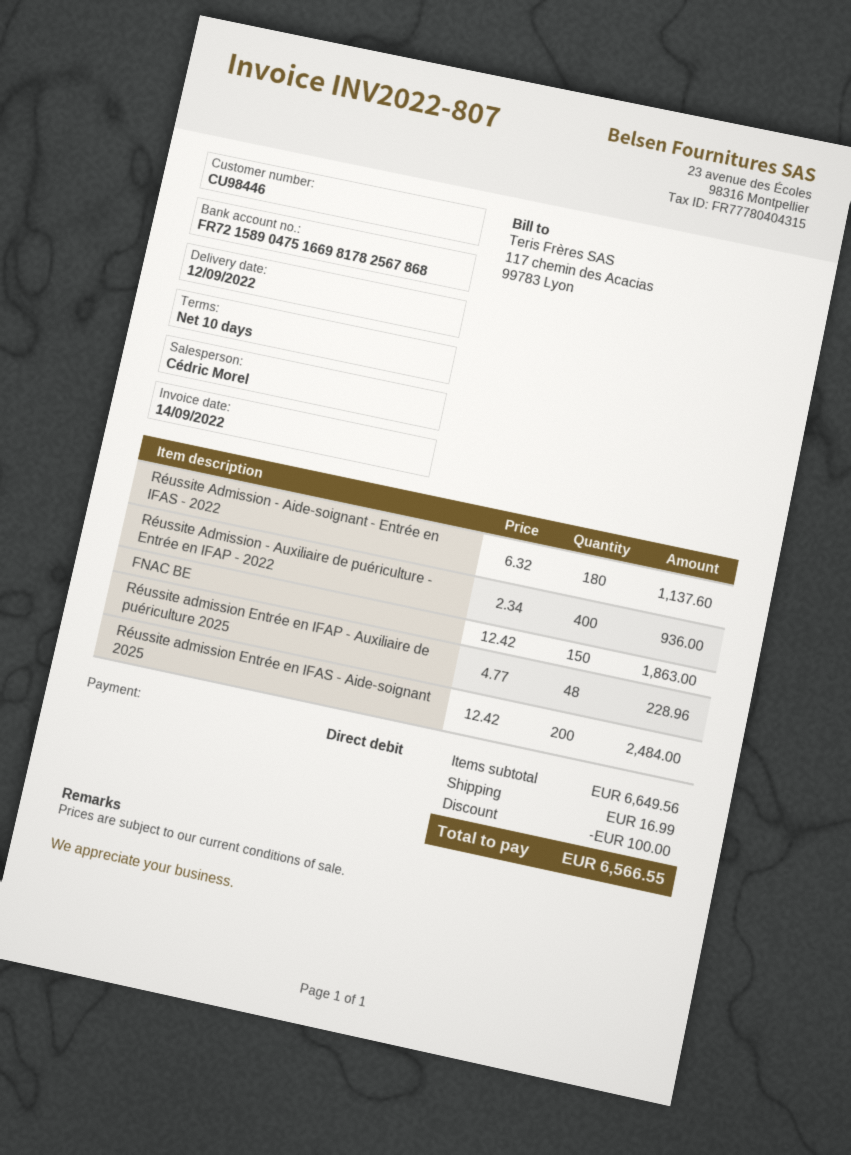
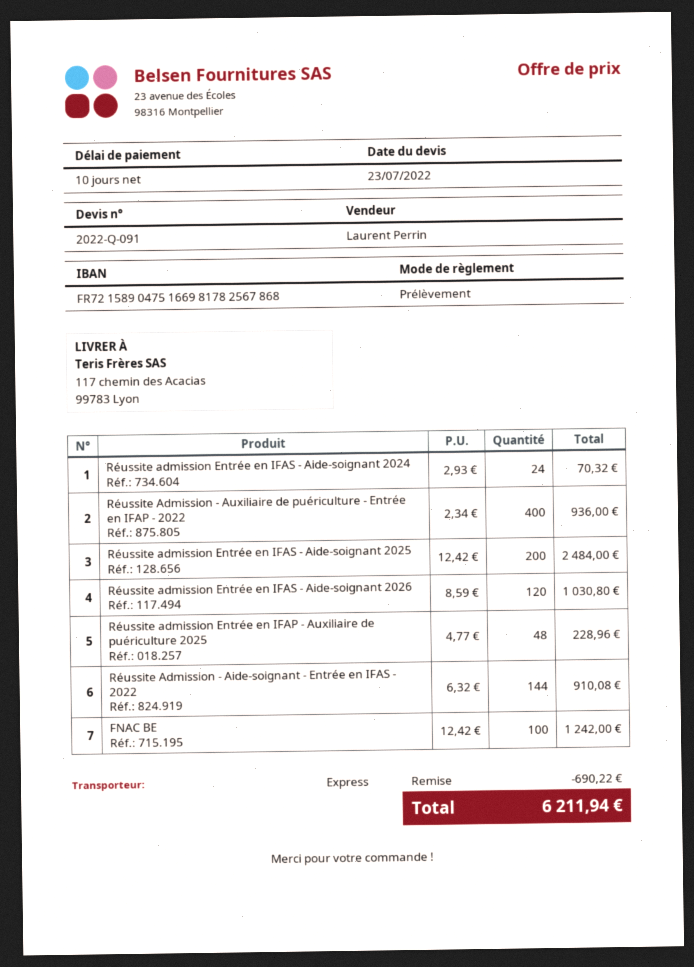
sales rep: Cédric Morel -> Laurent Perrin
Réussite Admission - Aide-soignant - Entrée en IFAS - 2022: 180 x 6.32 = 1137.60 -> 144 x 6.32 = 910.08
FNAC BE: 150 x 12.42 = 1863.00 -> 100 x 12.42 = 1242.00
Réussite admission Entrée en IFAS - Aide-soignant 2024: none -> 24 x 2.93 = 70.32
Réussite admission Entrée en IFAS - Aide-soignant 2026: none -> 120 x 8.59 = 1030.80
discount: 100.00 -> 690.22
shipping: 16.99 -> none
total: 6566.55 -> 6211.94

